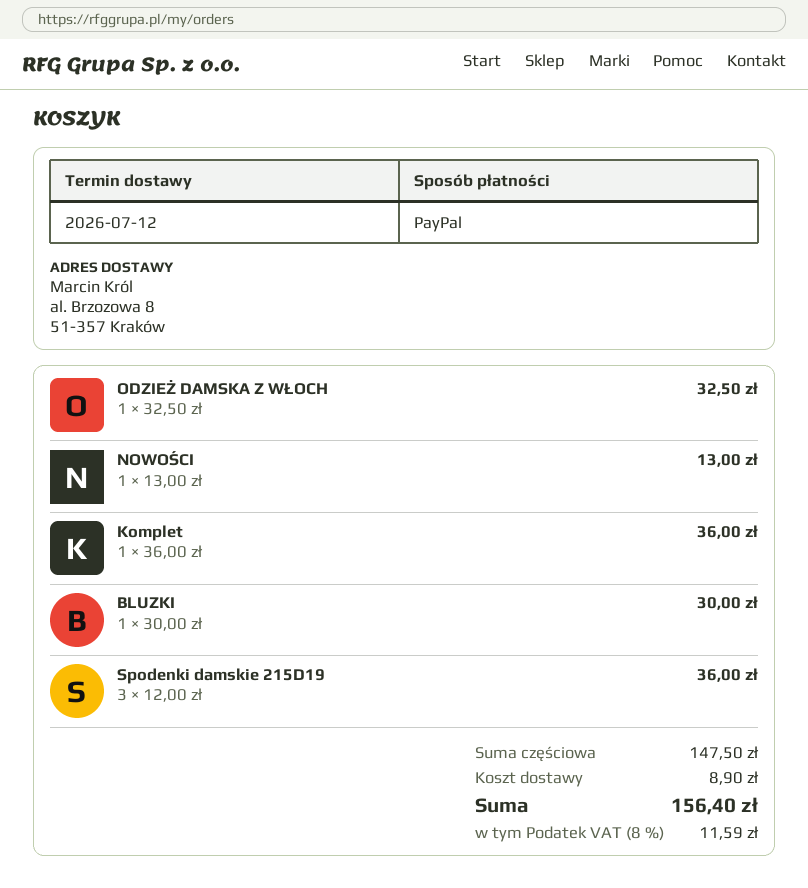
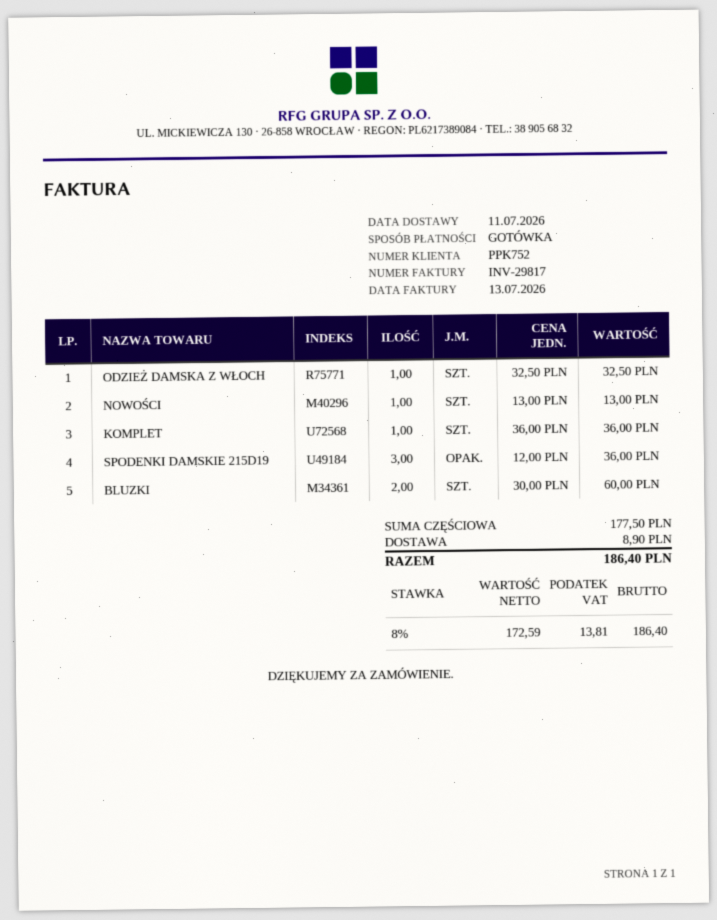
delivery date: 2026-07-12 -> 2026-07-11
payment method: PayPal -> cash
BLUZKI: 1 x 30.00 = 30.00 -> 2 x 30.00 = 60.00
subtotal: 147.50 -> 177.50
tax: 8% = 11.59 -> 8% = 13.81
total: 156.40 -> 186.40

